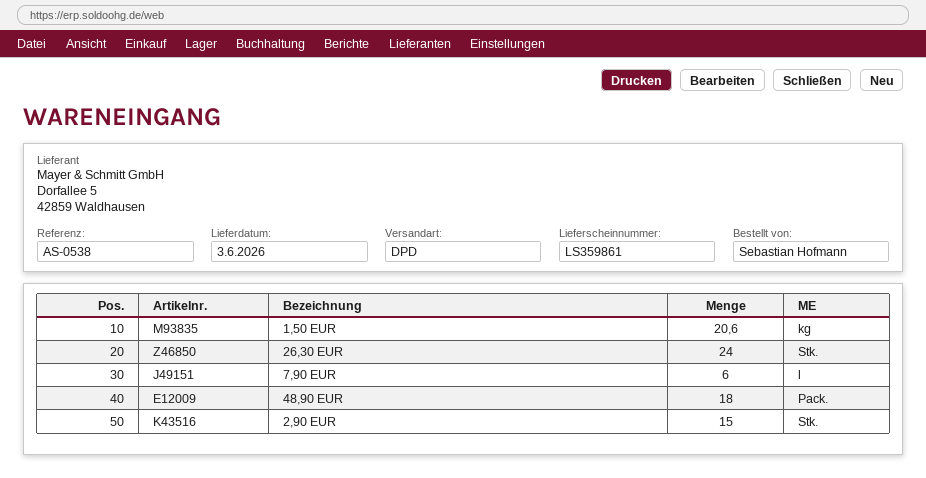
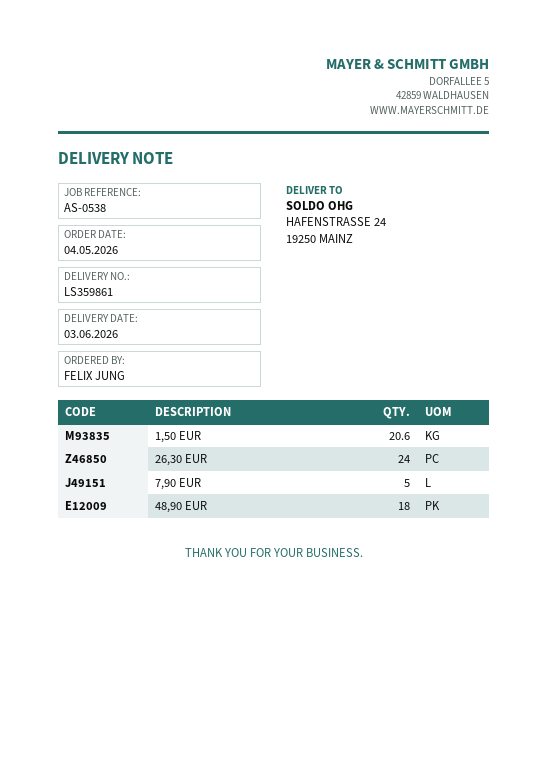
ordered by: Sebastian Hofmann -> FELIX JUNG
7,90 EUR: 6 -> 5
2,90 EUR: 15 -> none

